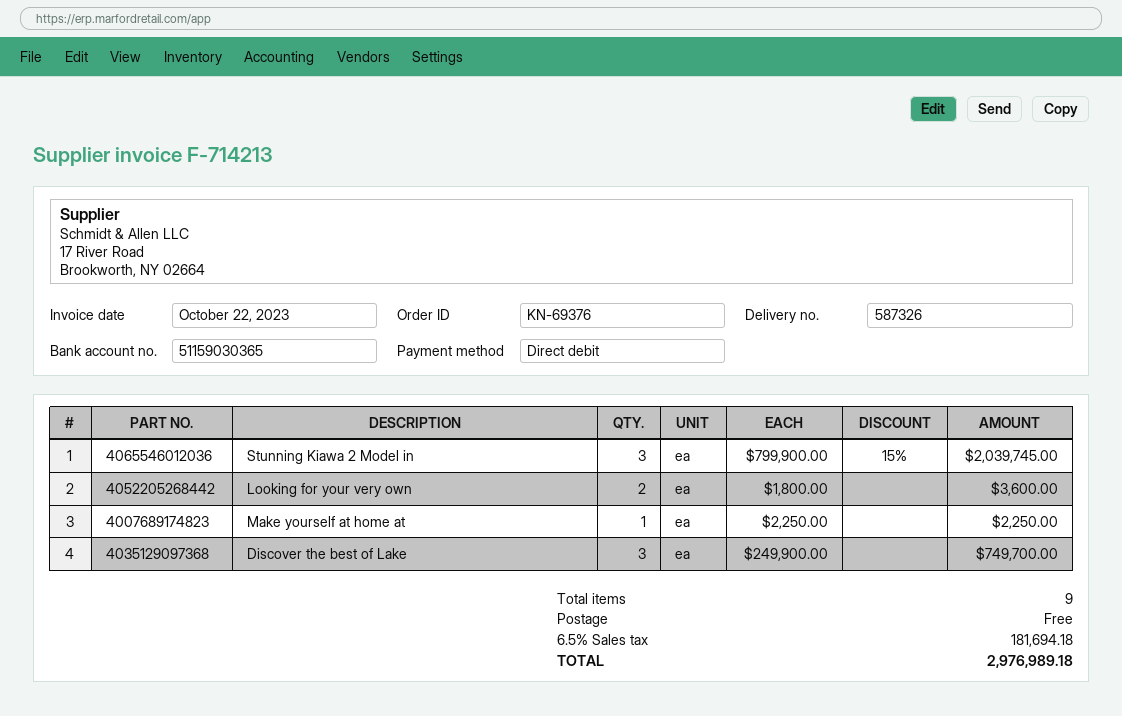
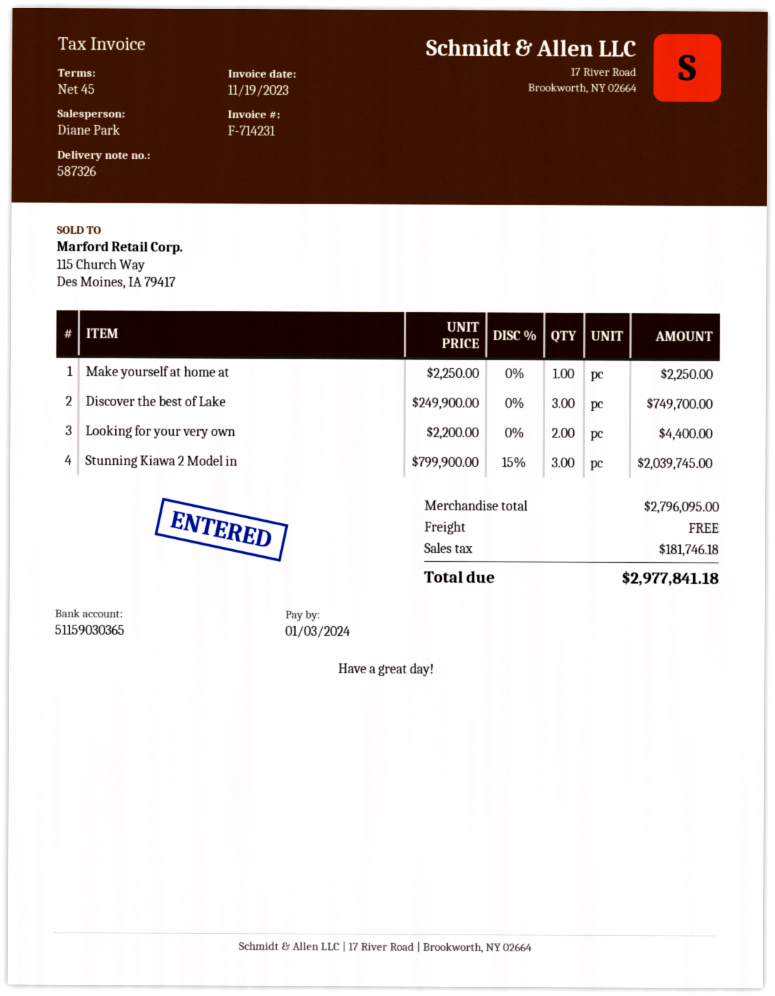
invoice number: F-714213 -> F-714231
invoice date: 2023-10-22 -> 2023-11-19
Looking for your very own: 2 x 1800.00 = 3600.00 -> 2 x 2200.00 = 4400.00
tax: 181694.18 -> 181746.18
total: 2976989.18 -> 2977841.18

